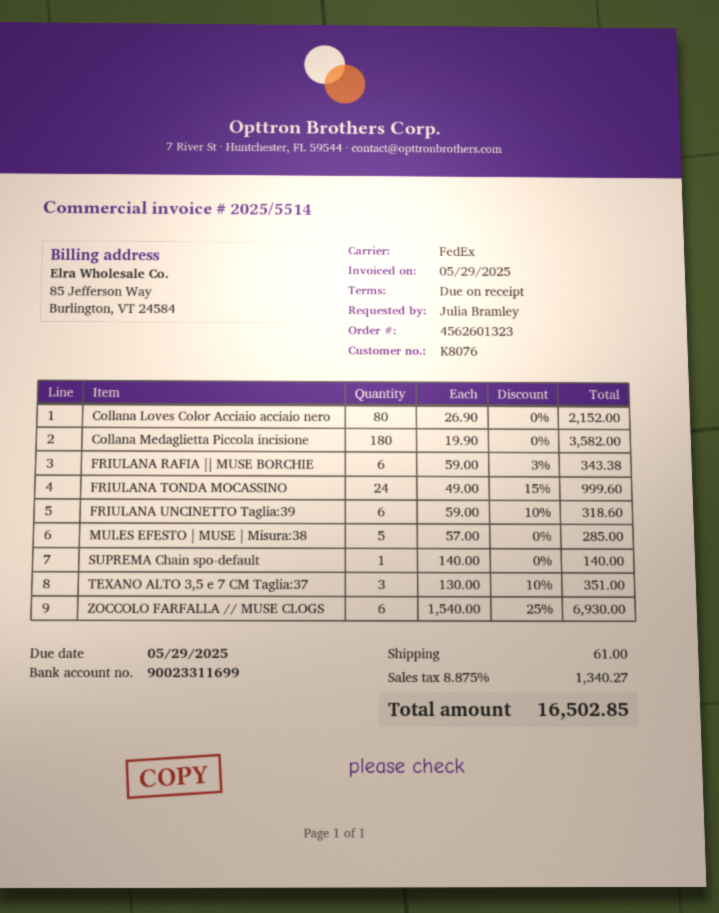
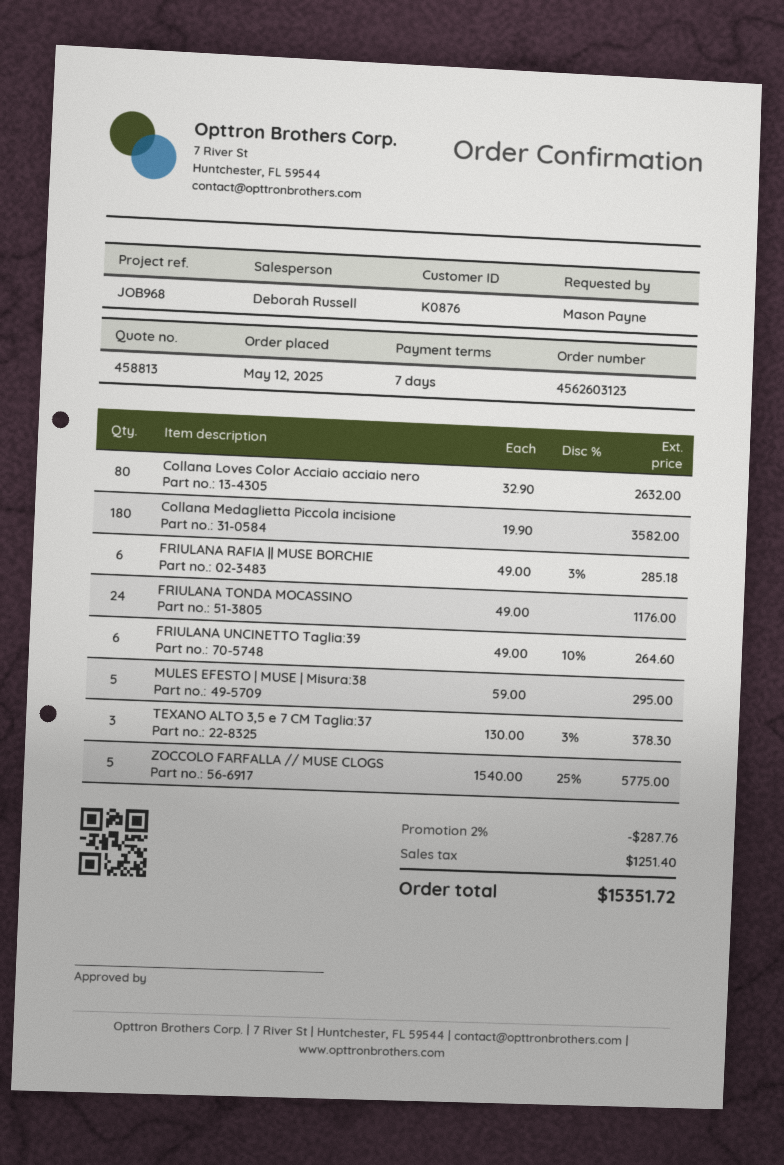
order number: 4562601323 -> 4562603123
payment terms: on receipt -> 7 days
customer number: K8076 -> K0876
ordered by: Julia Bramley -> Mason Payne
Collana Loves Color Acciaio acciaio nero: 80 x 26.90 = 2152.00 -> 80 x 32.90 = 2632.00
FRIULANA RAFIA || MUSE BORCHIE: 6 x 59.00 - 3% = 343.38 -> 6 x 49.00 - 3% = 285.18
FRIULANA TONDA MOCASSINO: 24 x 49.00 - 15% = 999.60 -> 24 x 49.00 = 1176.00
FRIULANA UNCINETTO Taglia:39: 6 x 59.00 - 10% = 318.60 -> 6 x 49.00 - 10% = 264.60
MULES EFESTO | MUSE | Misura:38: 5 x 57.00 = 285.00 -> 5 x 59.00 = 295.00
SUPREMA Chain spo-default: 1 x 140.00 = 140.00 -> none
TEXANO ALTO 3,5 e 7 CM Taglia:37: 3 x 130.00 - 10% = 351.00 -> 3 x 130.00 - 3% = 378.30
ZOCCOLO FARFALLA // MUSE CLOGS: 6 x 1540.00 - 25% = 6930.00 -> 5 x 1540.00 - 25% = 5775.00
discount: none -> 2% = 287.76
shipping: 61.00 -> none
tax: 1340.27 -> 1251.40
total: 16502.85 -> 15351.72

